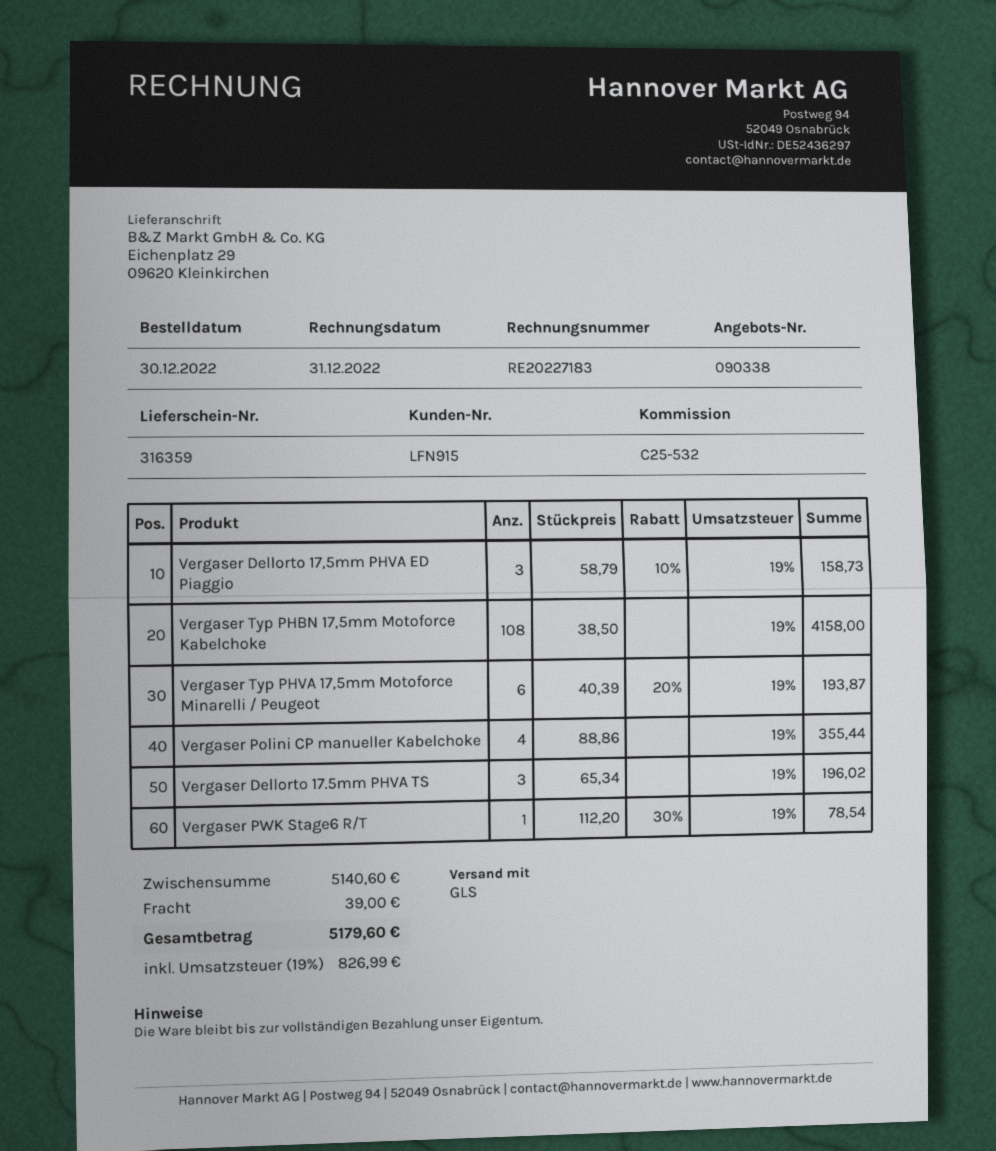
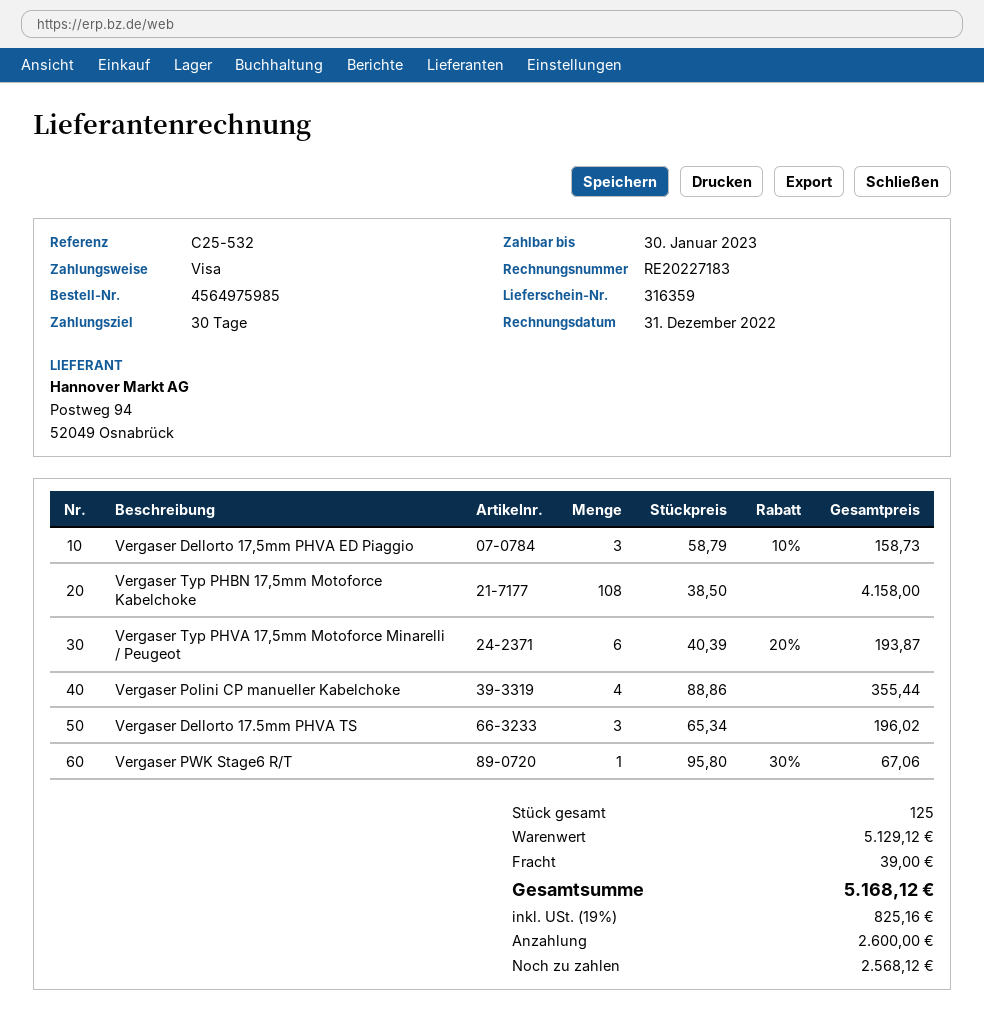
Vergaser PWK Stage6 R/T: 1 x 112.20 - 30% = 78.54 -> 1 x 95.80 - 30% = 67.06
subtotal: 5140.60 -> 5129.12
tax: 19% = 826.99 -> 19% = 825.16
total: 5179.60 -> 5168.12

